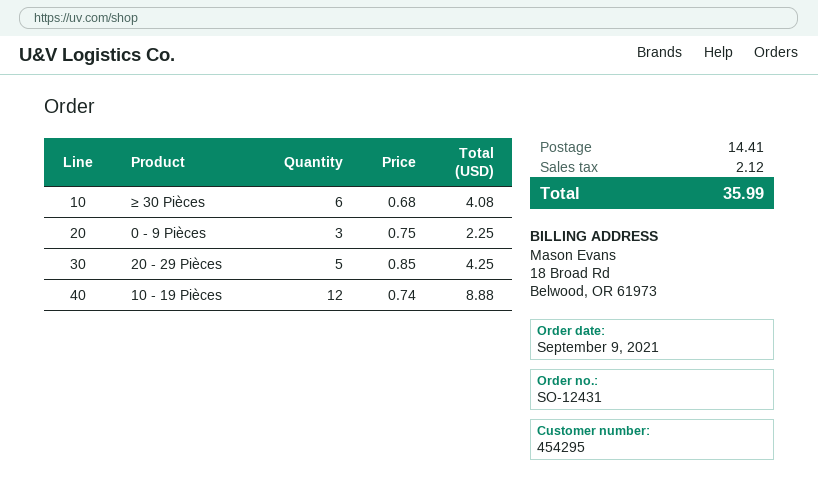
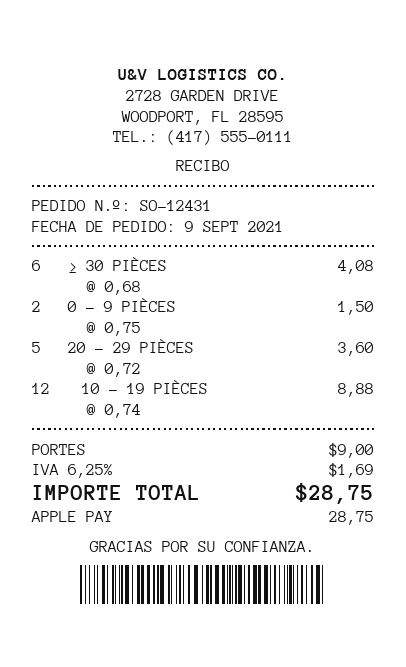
0 - 9 Pièces: 3 x 0.75 = 2.25 -> 2 x 0.75 = 1.50
20 - 29 Pièces: 5 x 0.85 = 4.25 -> 5 x 0.72 = 3.60
shipping: 14.41 -> 9.00
tax: 2.12 -> 1.69
total: 35.99 -> 28.75

